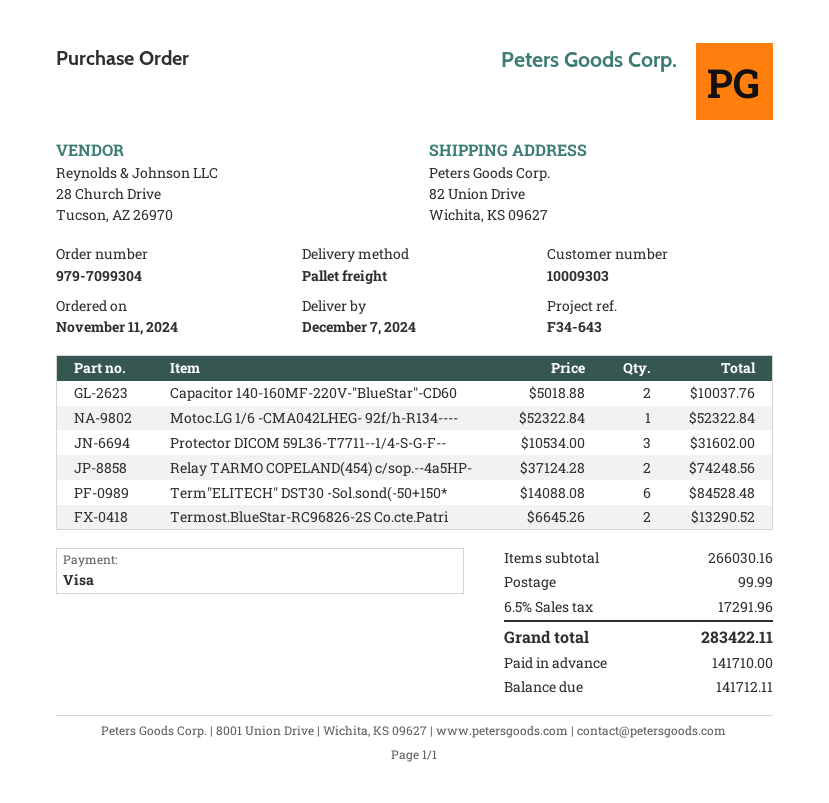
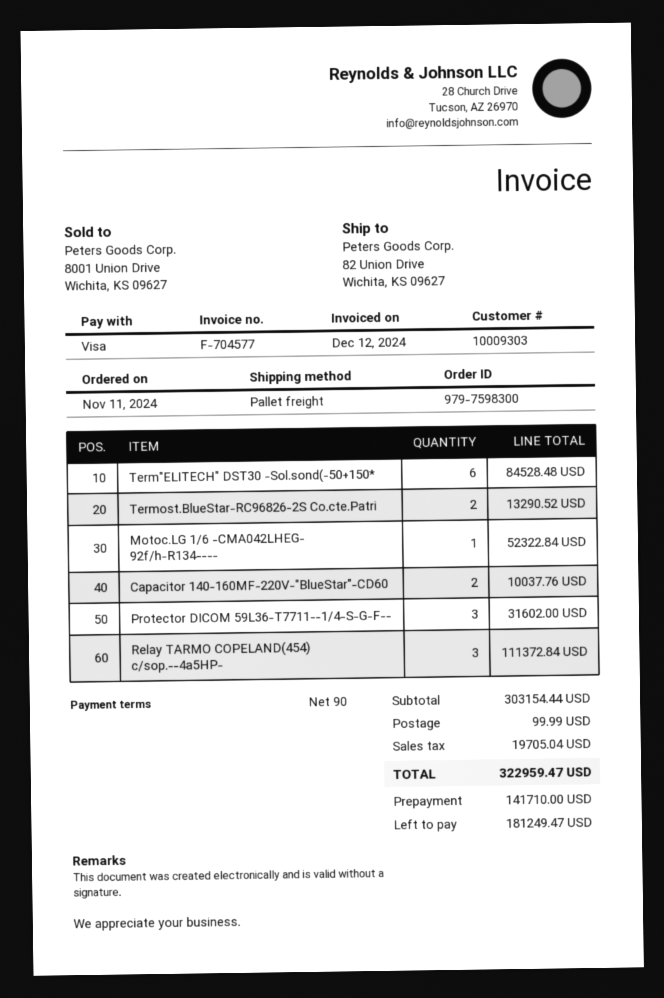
order number: 979-7099304 -> 979-7598300
Relay TARMO COPELAND(454) c/sop.--4a5HP-: 2 for 74248.56 -> 3 for 111372.84
subtotal: 266030.16 -> 303154.44
tax: 17291.96 -> 19705.04
total: 283422.11 -> 322959.47
balance: 141712.11 -> 181249.47

